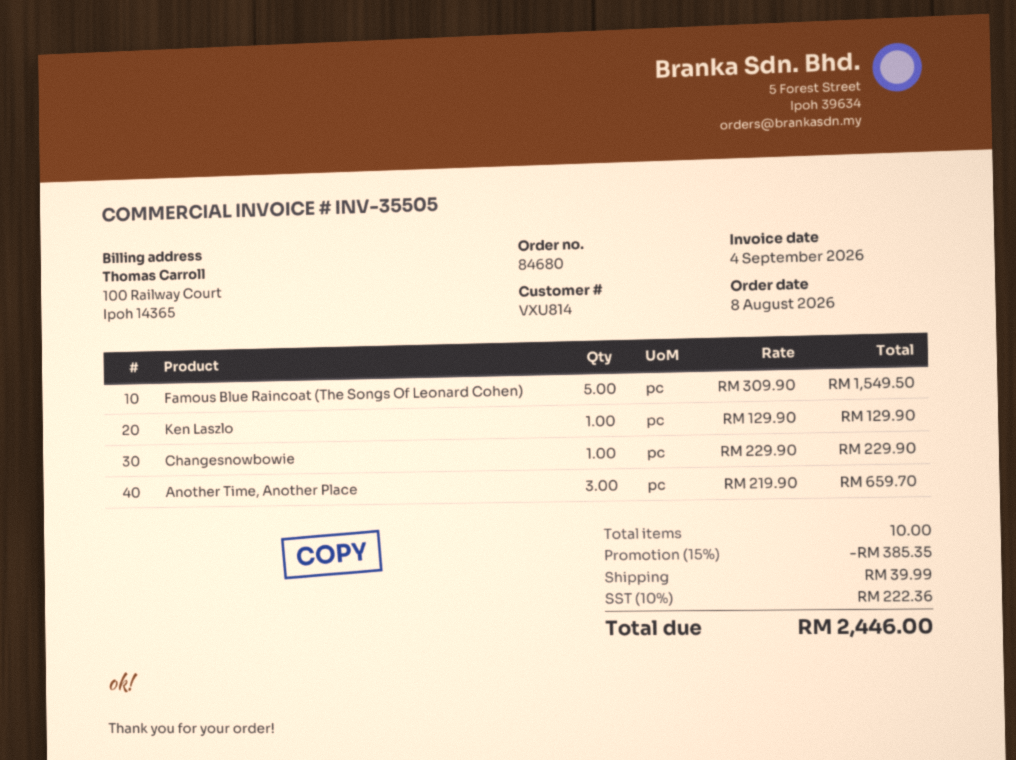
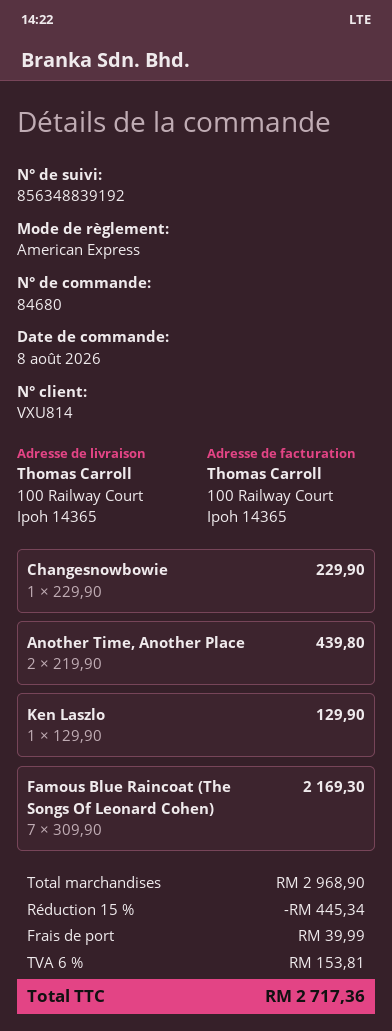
Famous Blue Raincoat (The Songs Of Leonard Cohen): 5 x 309.90 = 1549.50 -> 7 x 309.90 = 2169.30
Another Time, Another Place: 3 x 219.90 = 659.70 -> 2 x 219.90 = 439.80
discount: 15% = 385.35 -> 15% = 445.34
tax: 10% = 222.36 -> 6% = 153.81
total: 2446.00 -> 2717.36

